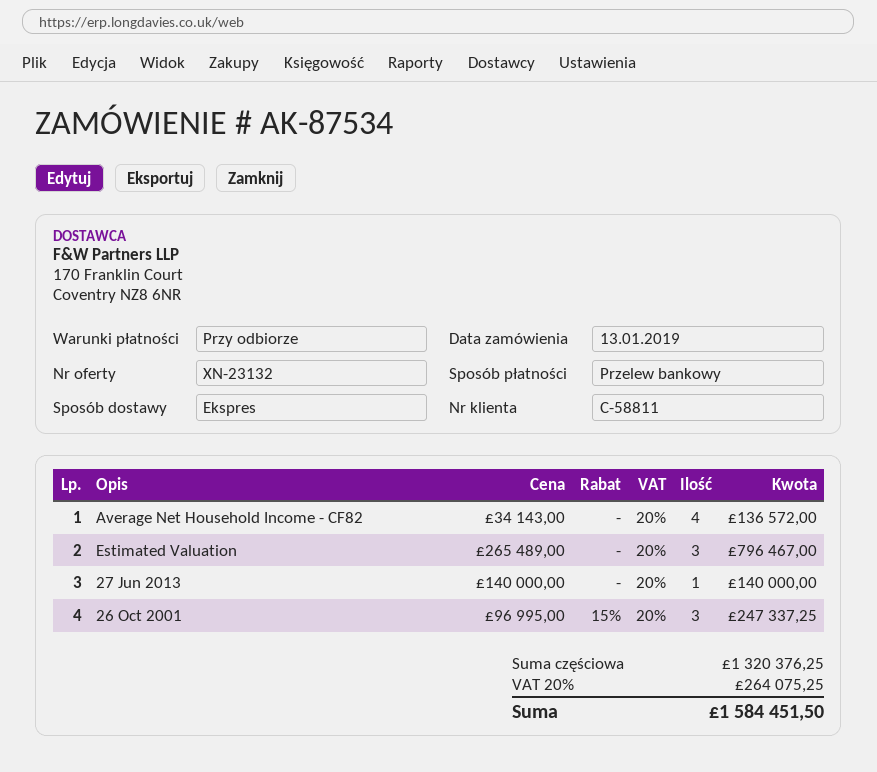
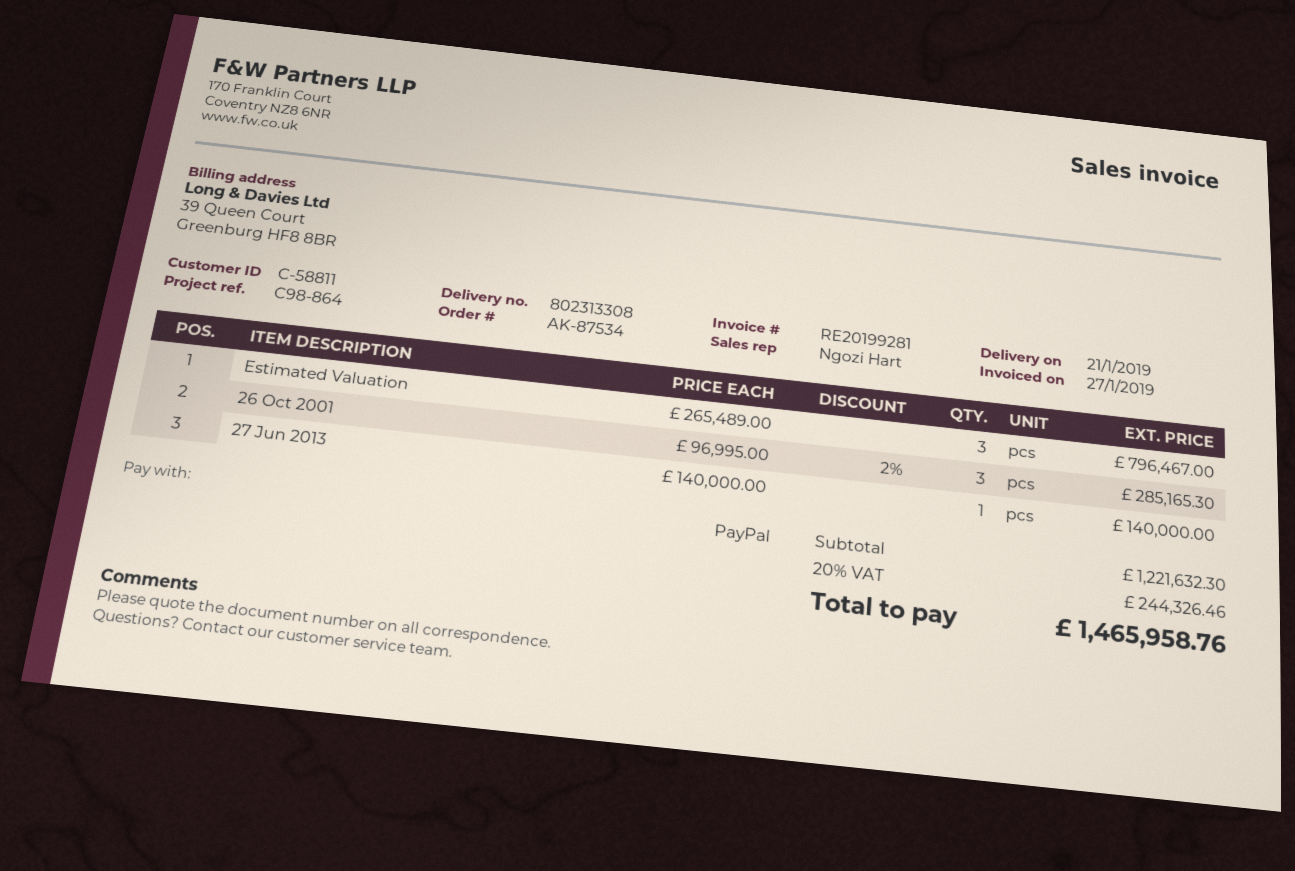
payment method: bank transfer -> PayPal
Average Net Household Income - CF82: 4 x 34143.00 = 136572.00 -> none
26 Oct 2001: 3 x 96995.00 - 15% = 247337.25 -> 3 x 96995.00 - 2% = 285165.30
subtotal: 1320376.25 -> 1221632.30
tax: 20% = 264075.25 -> 20% = 244326.46
total: 1584451.50 -> 1465958.76

